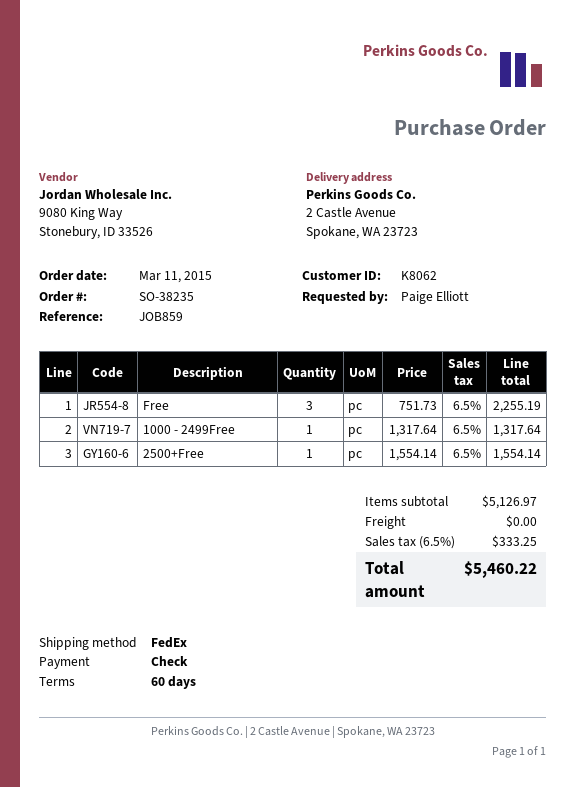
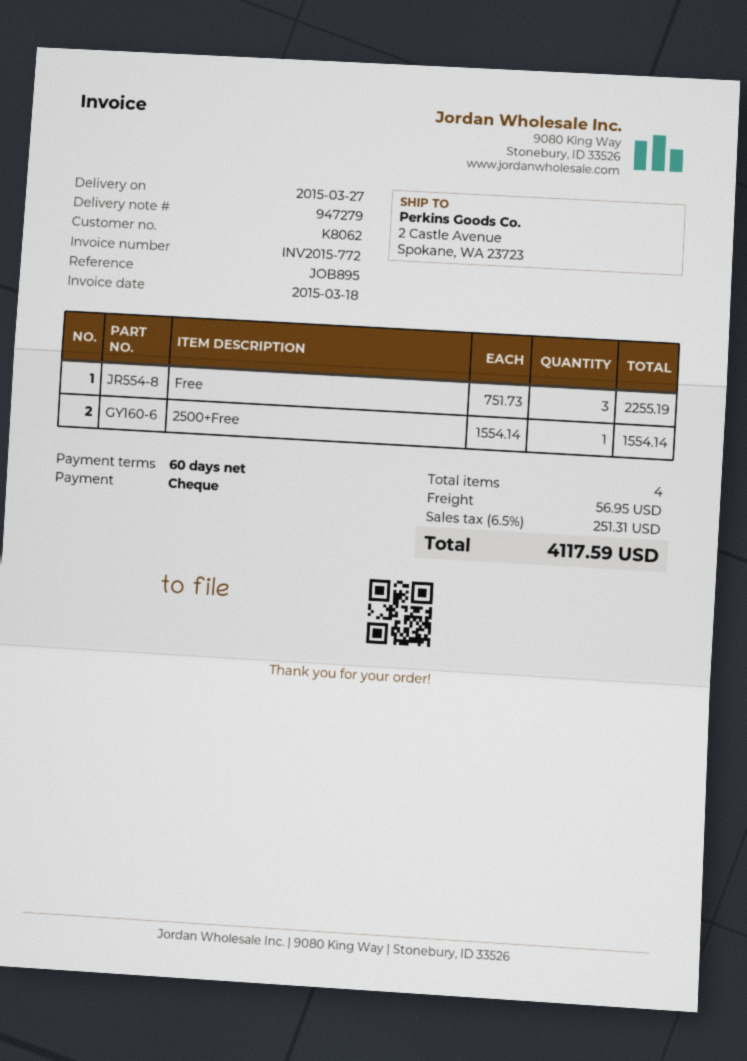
reference: JOB859 -> JOB895
1000 - 2499Free: 1 x 1317.64 = 1317.64 -> none
shipping: 0.00 -> 56.95
tax: 6.5% = 333.25 -> 6.5% = 251.31
total: 5460.22 -> 4117.59

